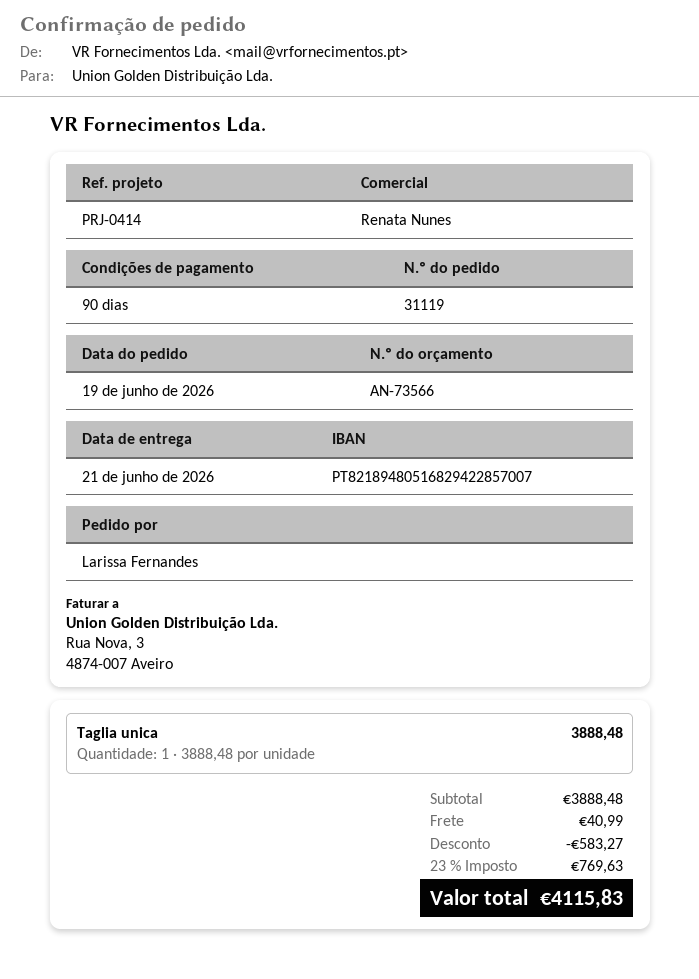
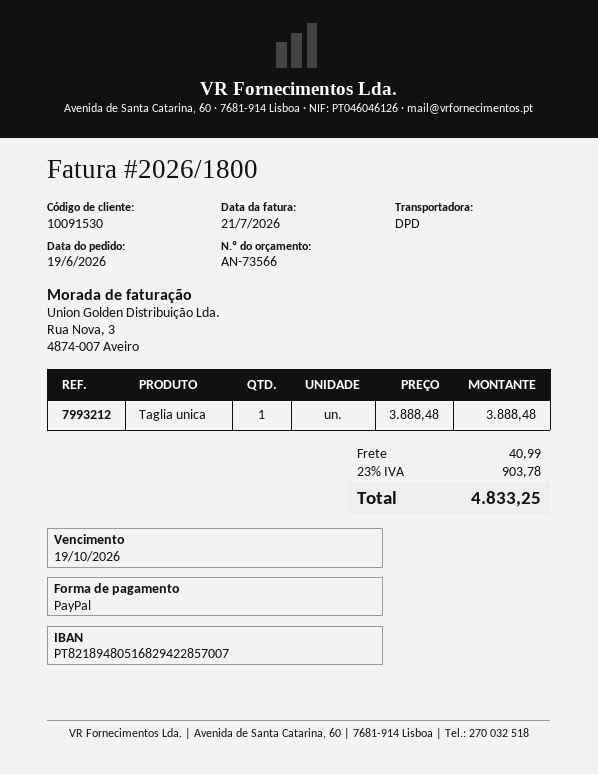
discount: 583.27 -> none
tax: 23% = 769.63 -> 23% = 903.78
total: 4115.83 -> 4833.25

